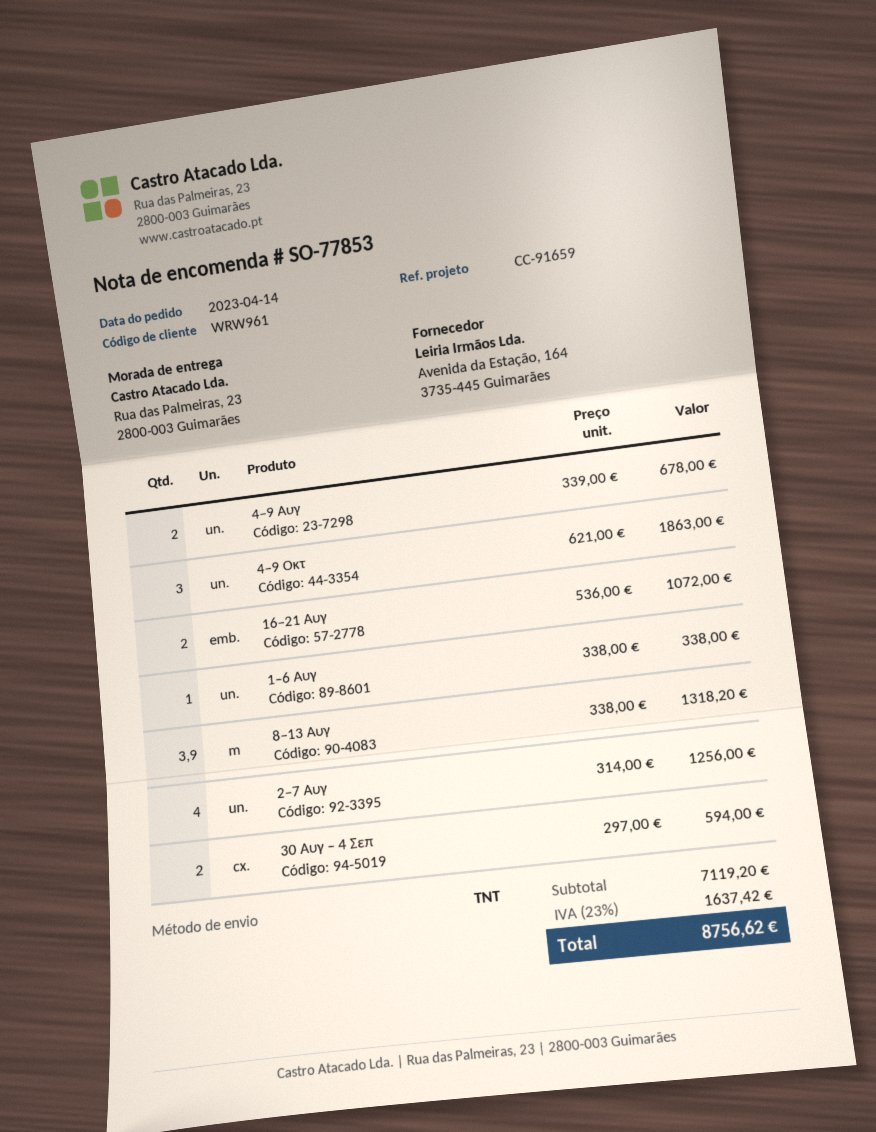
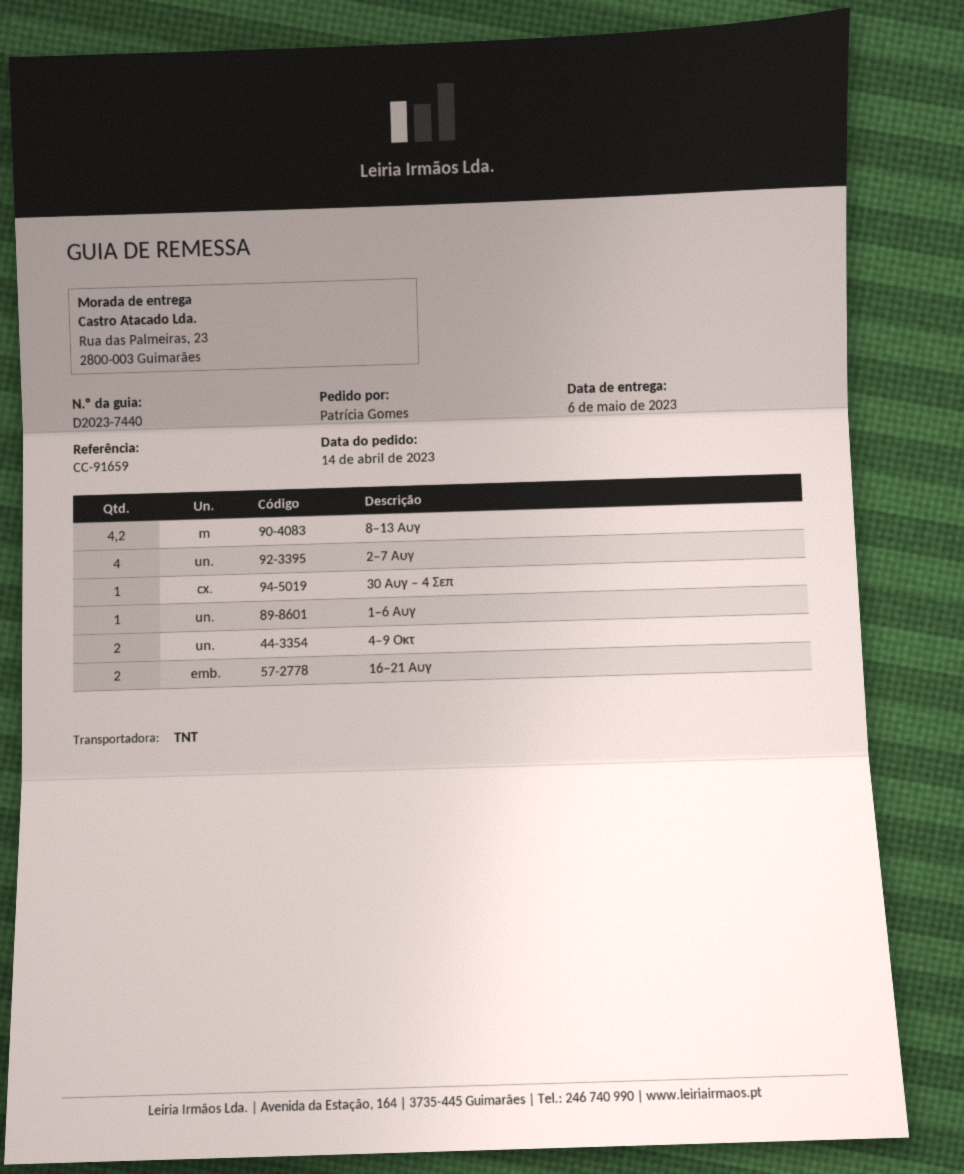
4–9 Αυγ: 2 -> none
4–9 Οκτ: 3 -> 2
8–13 Αυγ: 3.9 -> 4.2
30 Αυγ – 4 Σεπ: 2 -> 1

